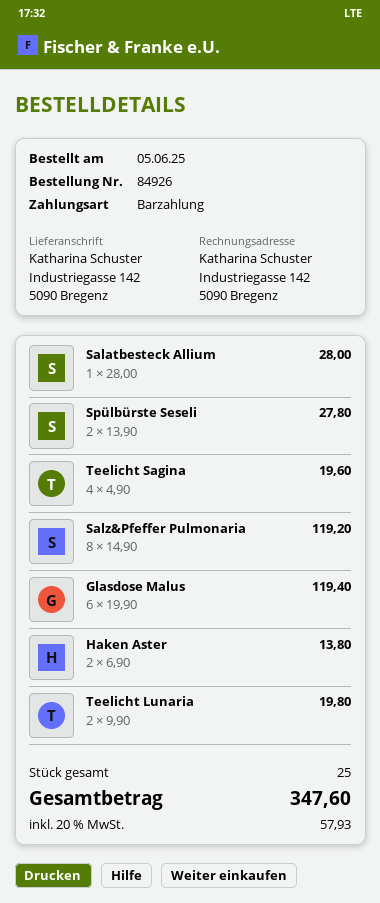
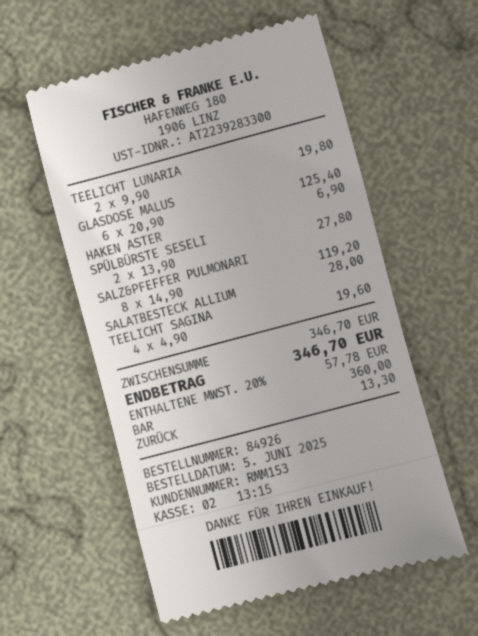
Glasdose Malus: 6 x 19.90 = 119.40 -> 6 x 20.90 = 125.40
Haken Aster: 2 x 6.90 = 13.80 -> 1 x 6.90 = 6.90
tax: 20% = 57.93 -> 20% = 57.78
total: 347.60 -> 346.70

